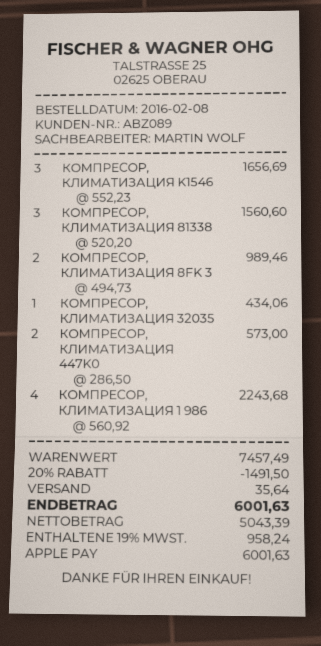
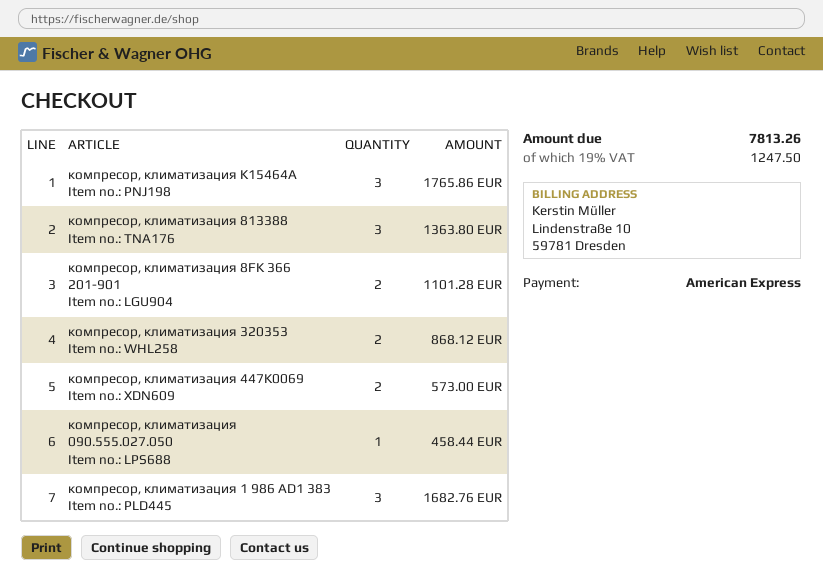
payment method: Apple Pay -> American Express
КОМПРЕСОР, КЛИМАТИЗАЦИЯ K1546: 3 for 1656.69 -> 3 for 1765.86
КОМПРЕСОР, КЛИМАТИЗАЦИЯ 81338: 3 for 1560.60 -> 3 for 1363.80
КОМПРЕСОР, КЛИМАТИЗАЦИЯ 8FK 3: 2 for 989.46 -> 2 for 1101.28
КОМПРЕСОР, КЛИМАТИЗАЦИЯ 32035: 1 for 434.06 -> 2 for 868.12
КОМПРЕСОР, КЛИМАТИЗАЦИЯ 1 986: 4 for 2243.68 -> 3 for 1682.76
компресор, климатизация 090.555.027.050: none -> 1 for 458.44
discount: 20% = 1491.50 -> none
shipping: 35.64 -> none
tax: 19% = 958.24 -> 19% = 1247.50
total: 6001.63 -> 7813.26

